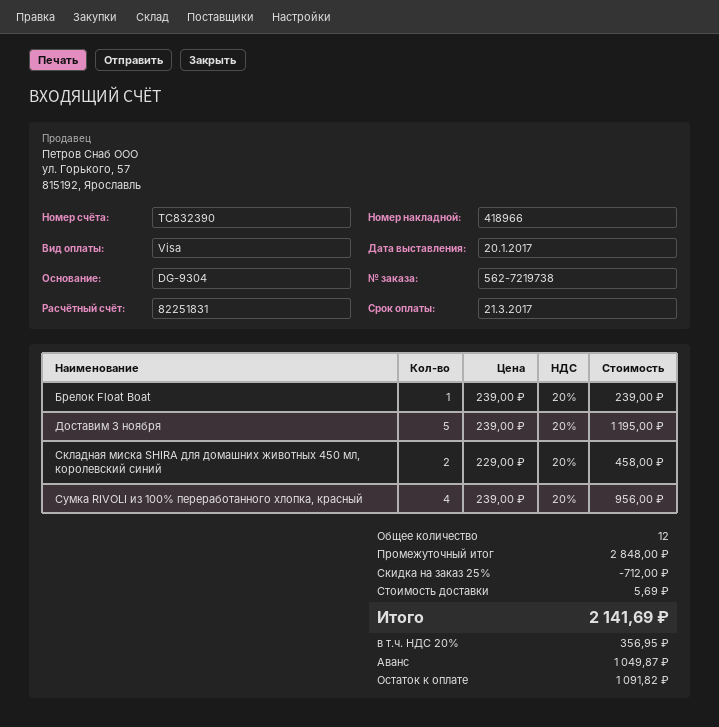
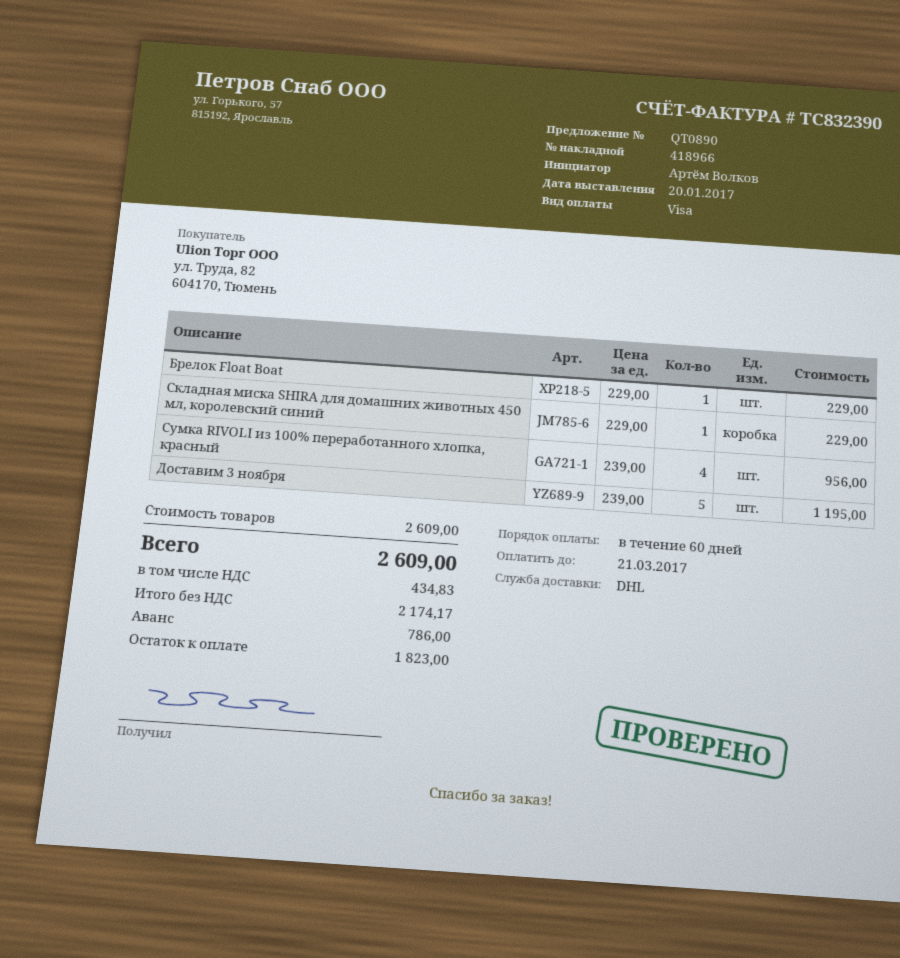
Брелок Float Boat: 1 x 239.00 = 239.00 -> 1 x 229.00 = 229.00
Складная миска SHIRA для домашних животных 450 мл, королевский синий: 2 x 229.00 = 458.00 -> 1 x 229.00 = 229.00
subtotal: 2848.00 -> 2609.00
discount: 25% = 712.00 -> none
shipping: 5.69 -> none
tax: 356.95 -> 434.83
total: 2141.69 -> 2609.00
deposit: 1049.87 -> 786.00
balance: 1091.82 -> 1823.00

